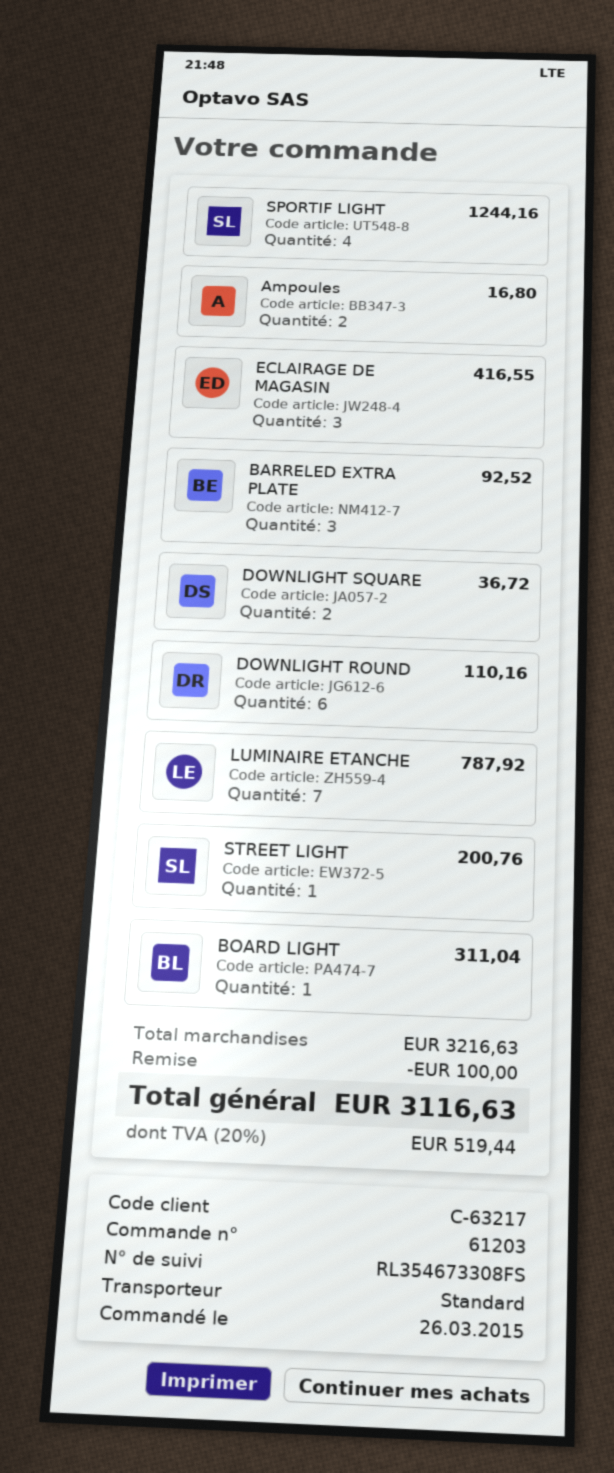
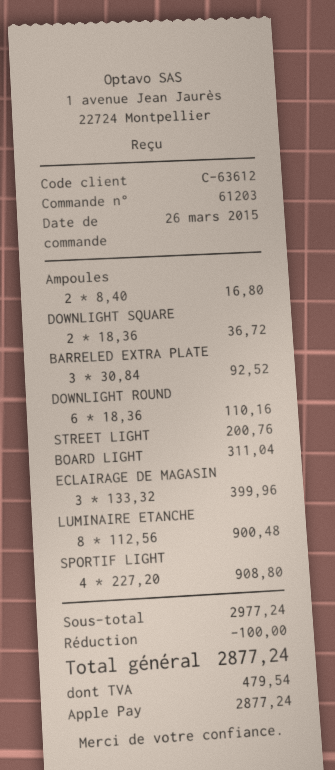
customer number: C-63217 -> C-63612
SPORTIF LIGHT: 4 for 1244.16 -> 4 for 908.80
ECLAIRAGE DE MAGASIN: 3 for 416.55 -> 3 for 399.96
LUMINAIRE ETANCHE: 7 for 787.92 -> 8 for 900.48
subtotal: 3216.63 -> 2977.24
tax: 519.44 -> 479.54
total: 3116.63 -> 2877.24

